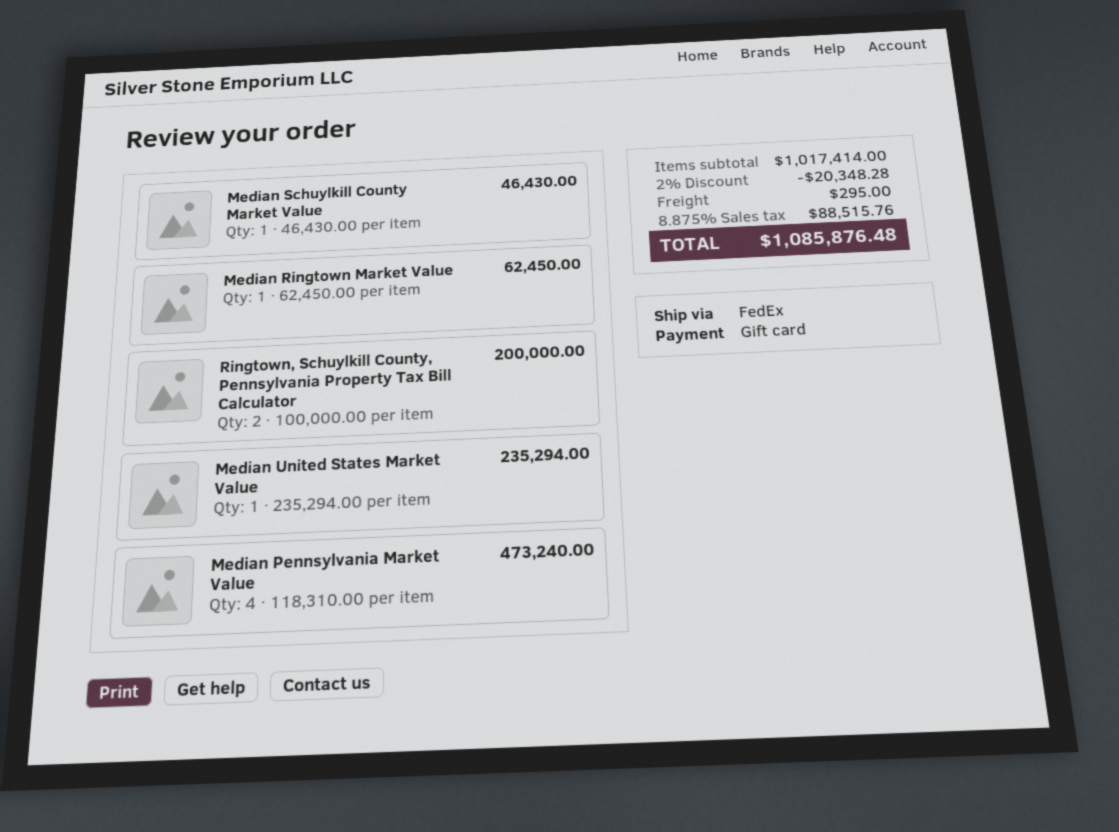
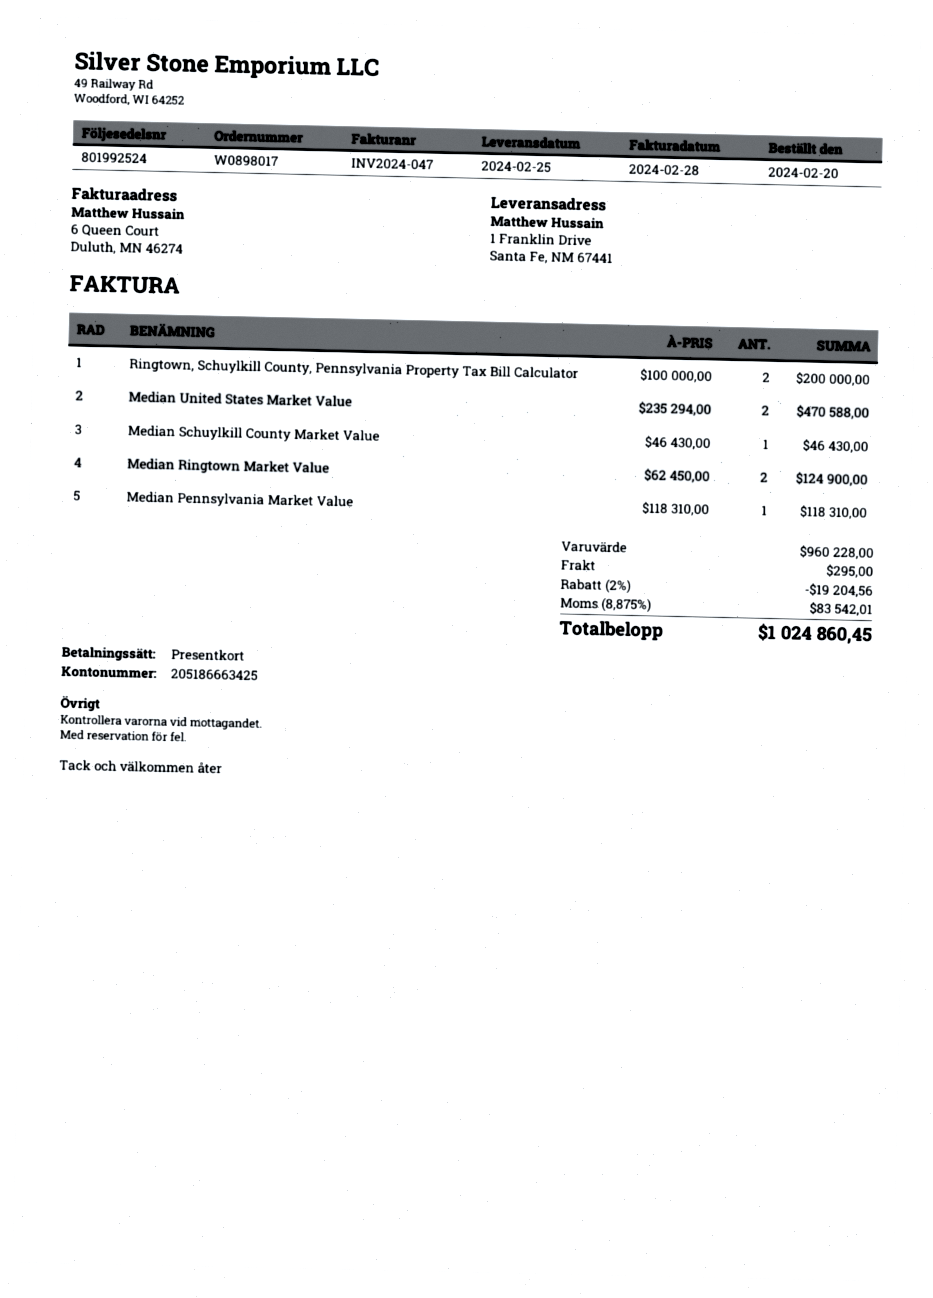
Median Ringtown Market Value: 1 x 62450.00 = 62450.00 -> 2 x 62450.00 = 124900.00
Median United States Market Value: 1 x 235294.00 = 235294.00 -> 2 x 235294.00 = 470588.00
Median Pennsylvania Market Value: 4 x 118310.00 = 473240.00 -> 1 x 118310.00 = 118310.00
subtotal: 1017414.00 -> 960228.00
discount: 2% = 20348.28 -> 2% = 19204.56
tax: 8.875% = 88515.76 -> 8.875% = 83542.01
total: 1085876.48 -> 1024860.45

